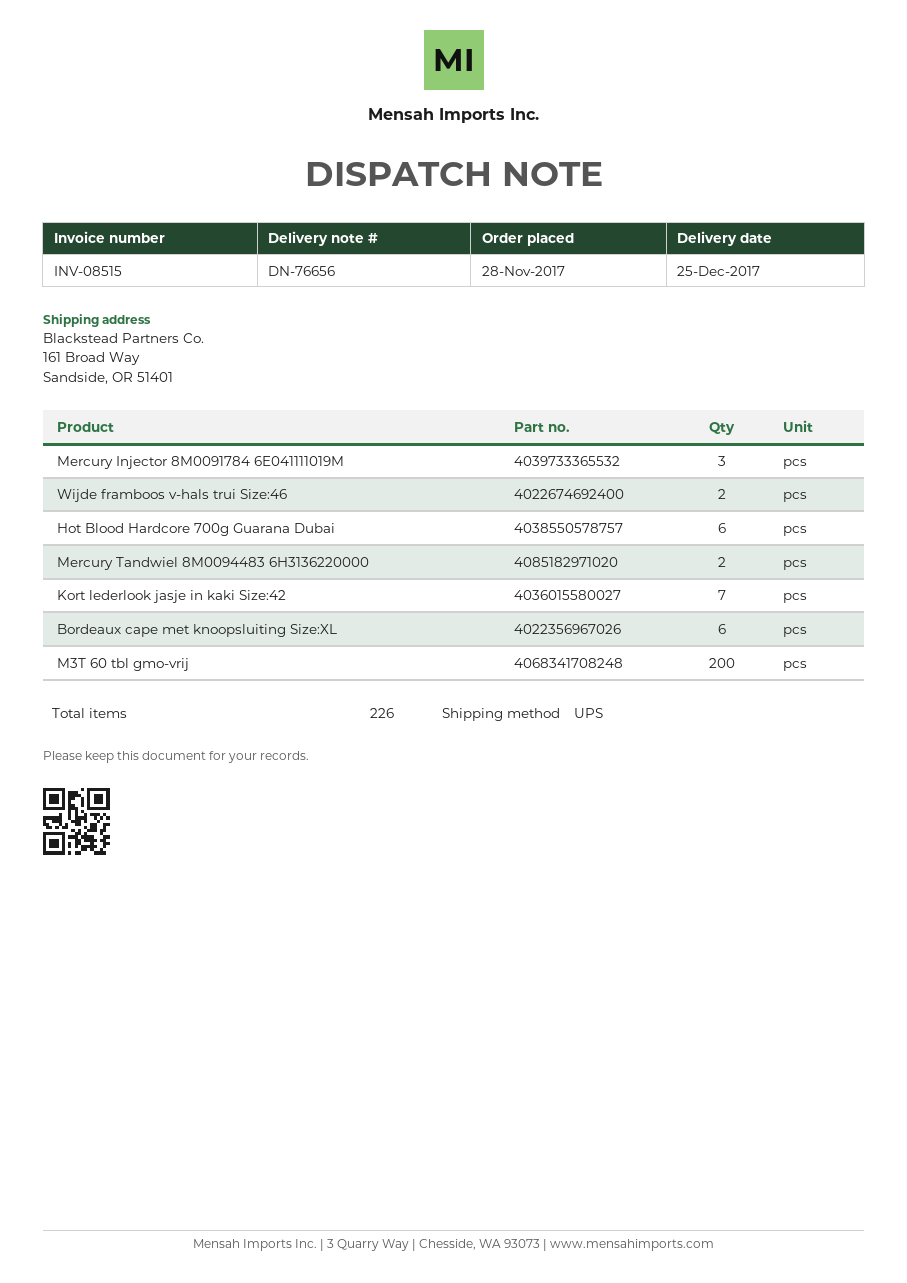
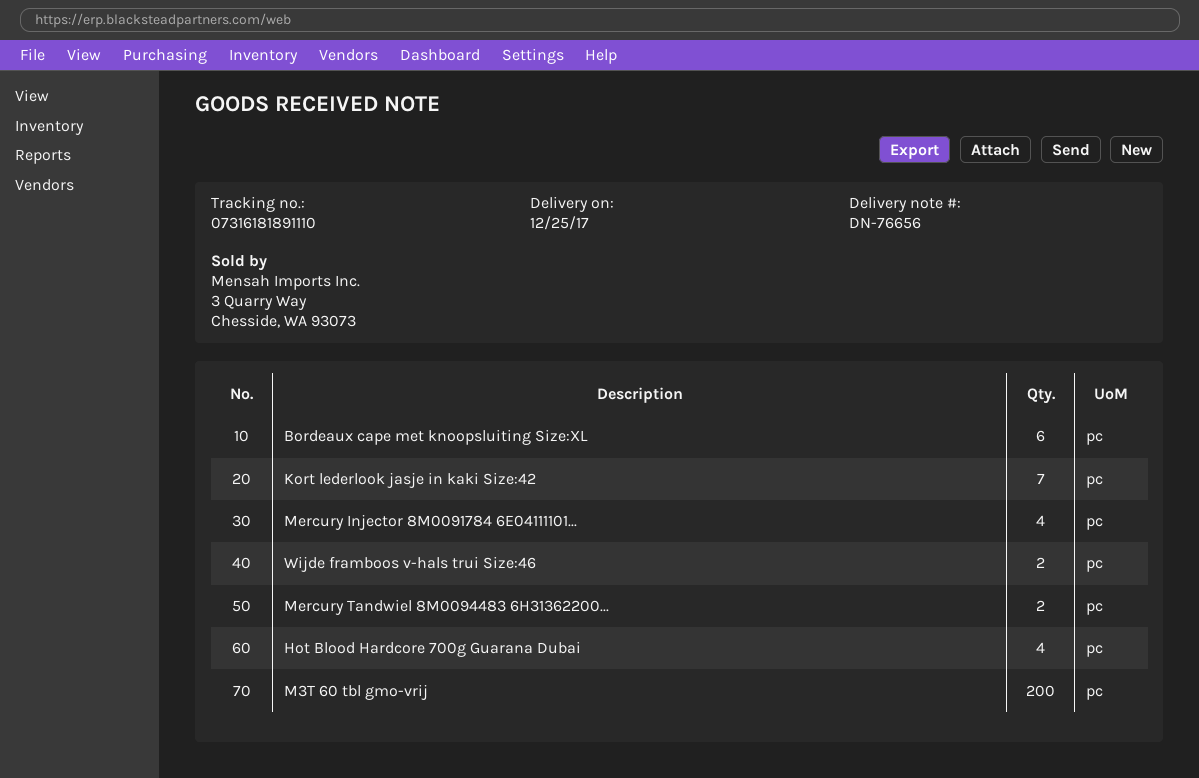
Mercury Injector 8M0091784 6E041111019M: 3 -> 4
Hot Blood Hardcore 700g Guarana Dubai: 6 -> 4

